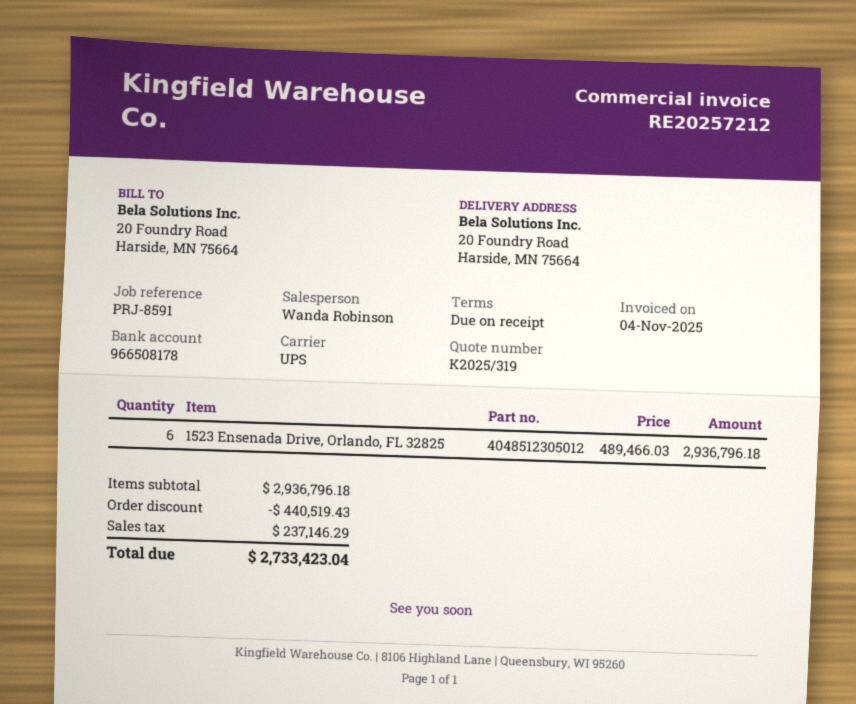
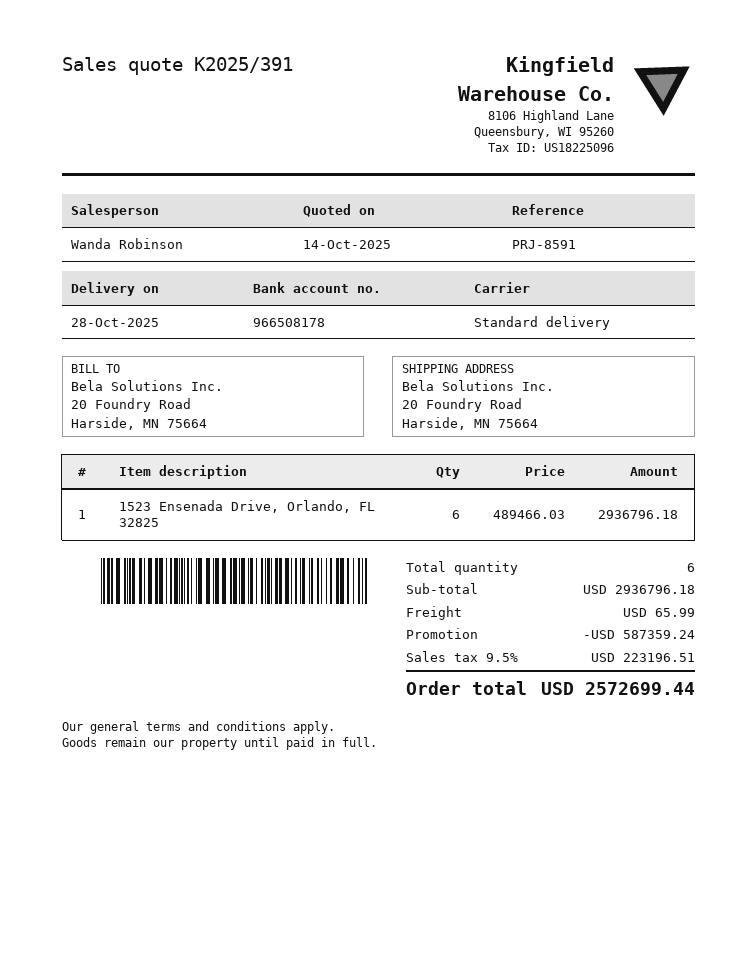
quote number: K2025/319 -> K2025/391
shipping method: UPS -> standard
discount: 440519.43 -> 587359.24
shipping: none -> 65.99
tax: 237146.29 -> 223196.51
total: 2733423.04 -> 2572699.44

